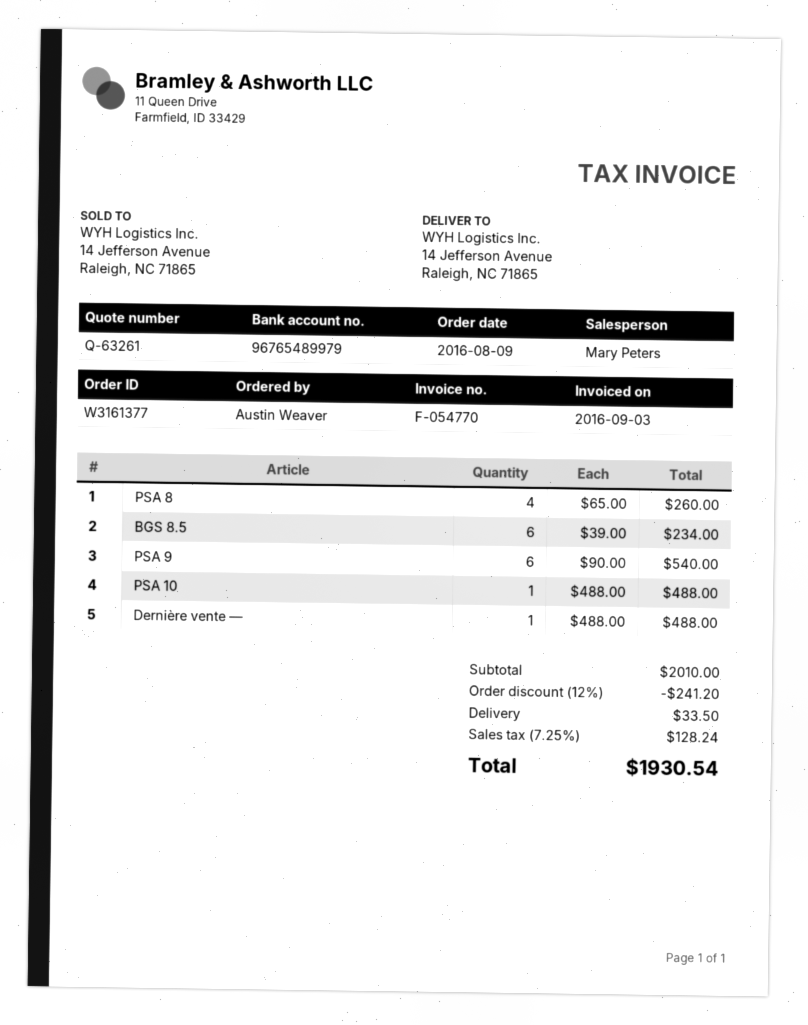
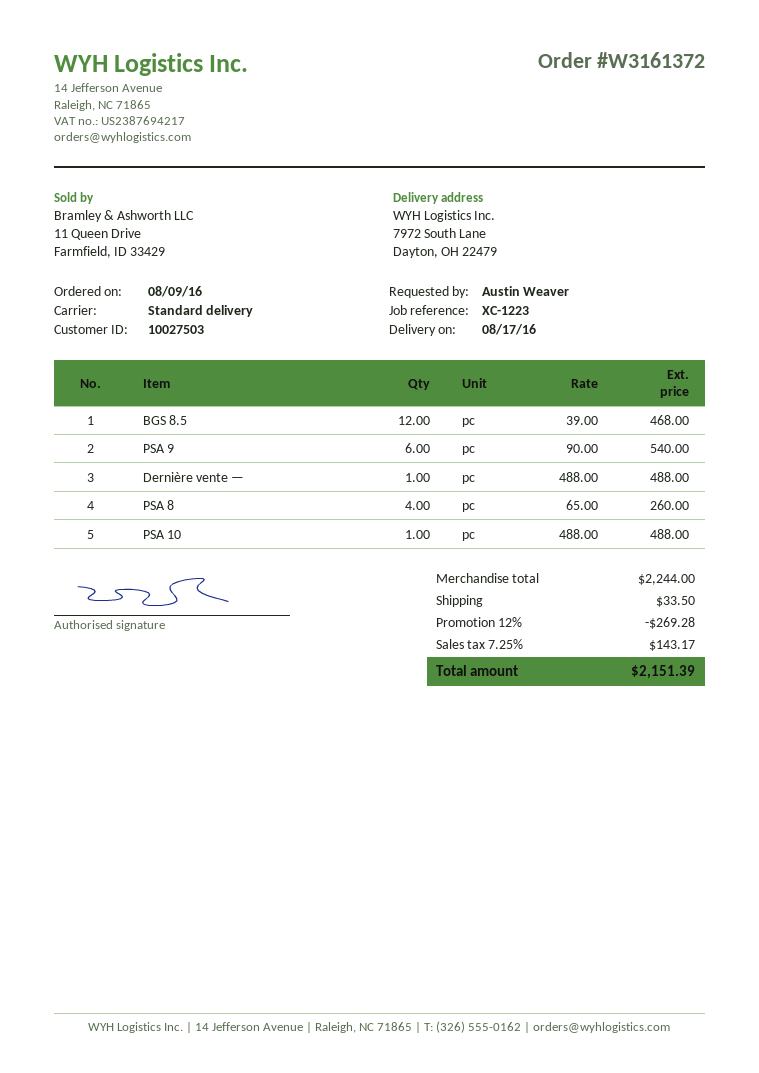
order number: W3161377 -> W3161372
ship to: 14 Jefferson Avenue, Raleigh, NC 71865 -> 7972 South Lane, Dayton, OH 22479
BGS 8.5: 6 x 39.00 = 234.00 -> 12 x 39.00 = 468.00
subtotal: 2010.00 -> 2244.00
discount: 12% = 241.20 -> 12% = 269.28
tax: 7.25% = 128.24 -> 7.25% = 143.17
total: 1930.54 -> 2151.39

